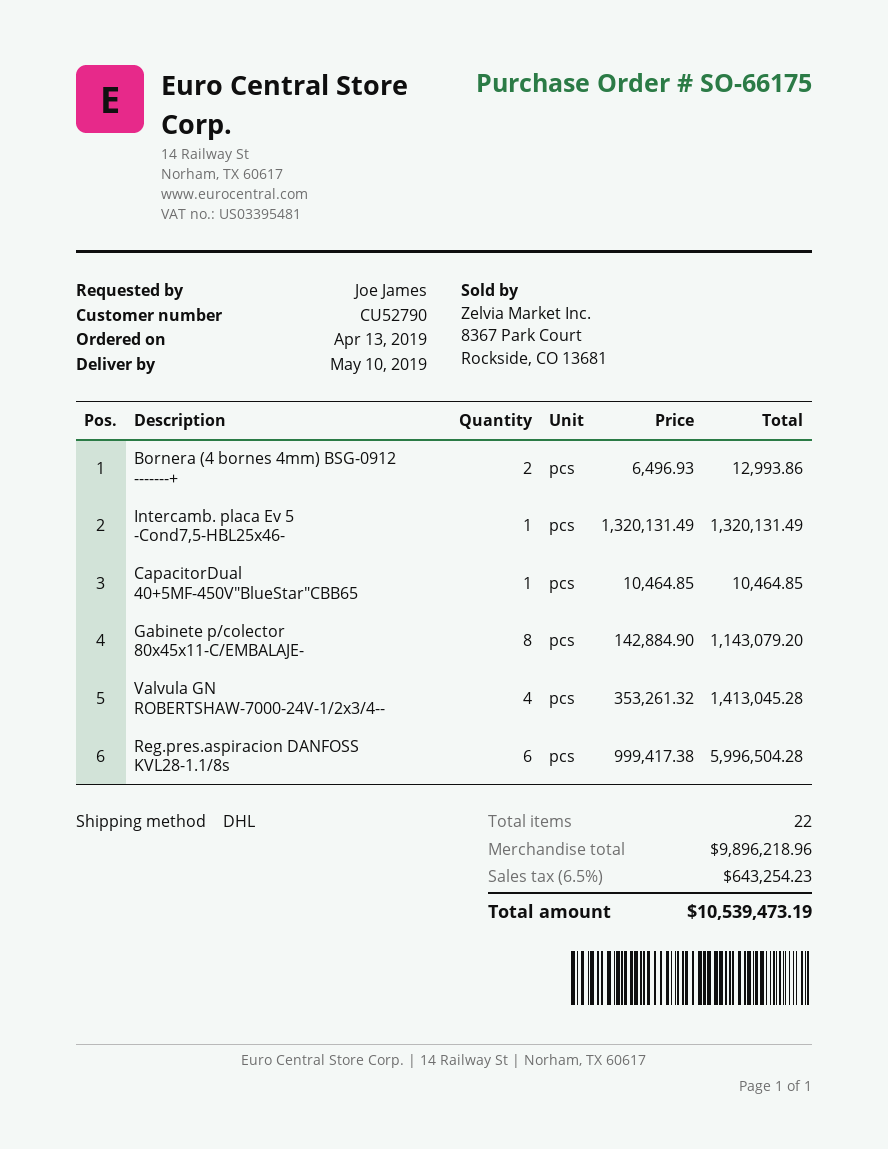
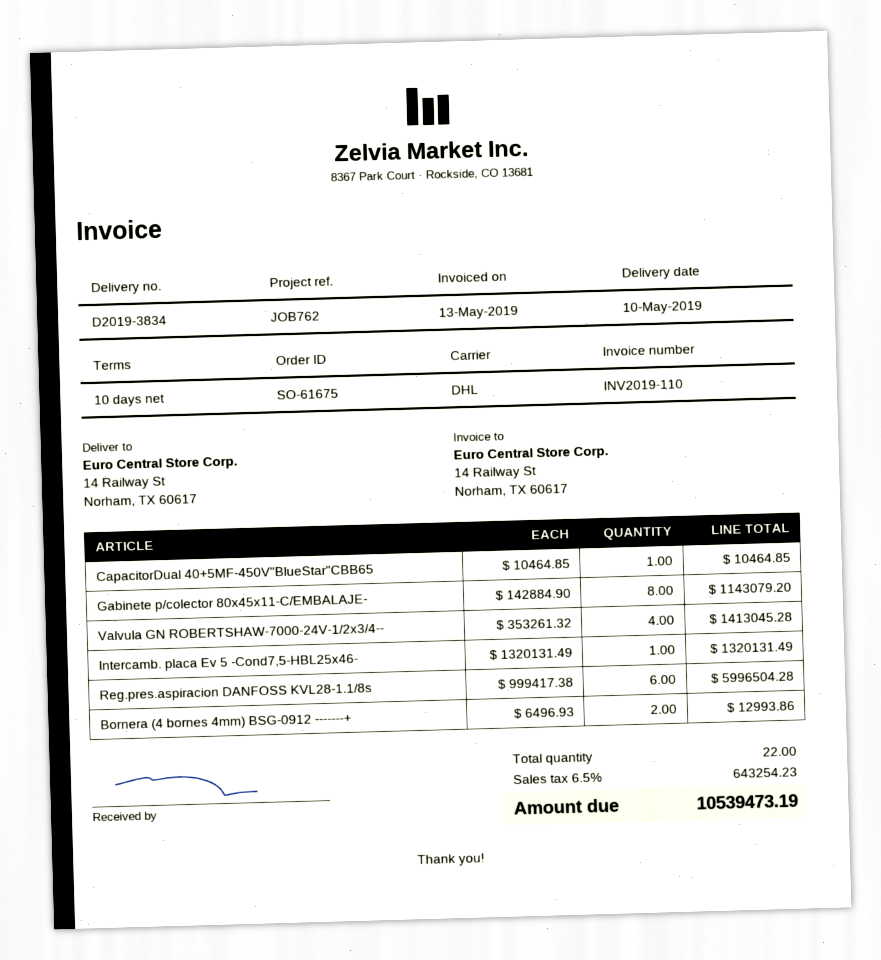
order number: SO-66175 -> SO-61675

